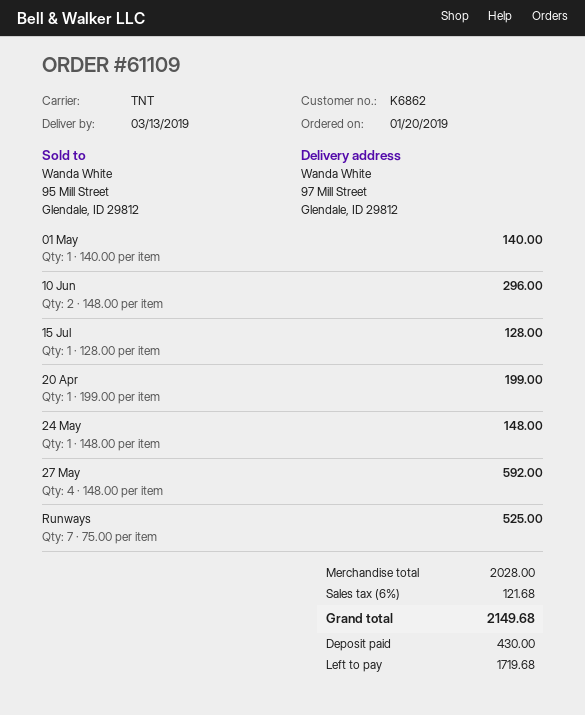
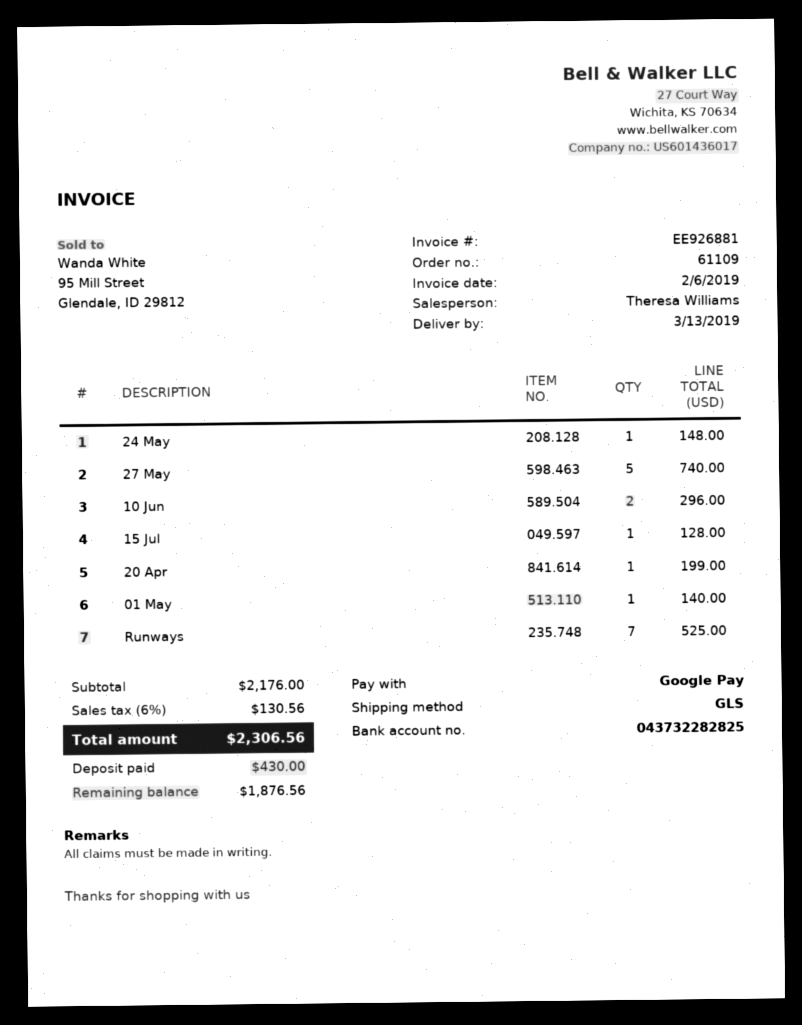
shipping method: TNT -> GLS
27 May: 4 for 592.00 -> 5 for 740.00
subtotal: 2028.00 -> 2176.00
tax: 6% = 121.68 -> 6% = 130.56
total: 2149.68 -> 2306.56
balance: 1719.68 -> 1876.56

